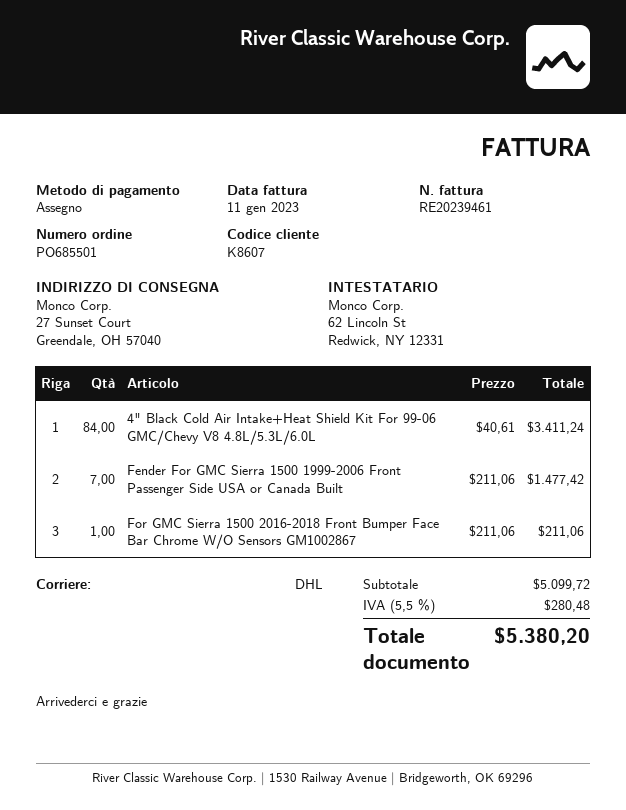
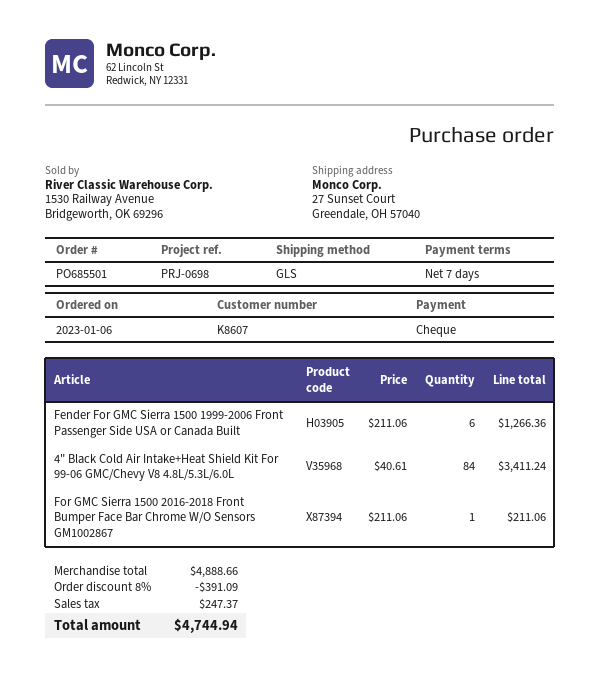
shipping method: DHL -> GLS
Fender For GMC Sierra 1500 1999-2006 Front Passenger Side USA or Canada Built: 7 x 211.06 = 1477.42 -> 6 x 211.06 = 1266.36
subtotal: 5099.72 -> 4888.66
discount: none -> 8% = 391.09
tax: 280.48 -> 247.37
total: 5380.20 -> 4744.94

